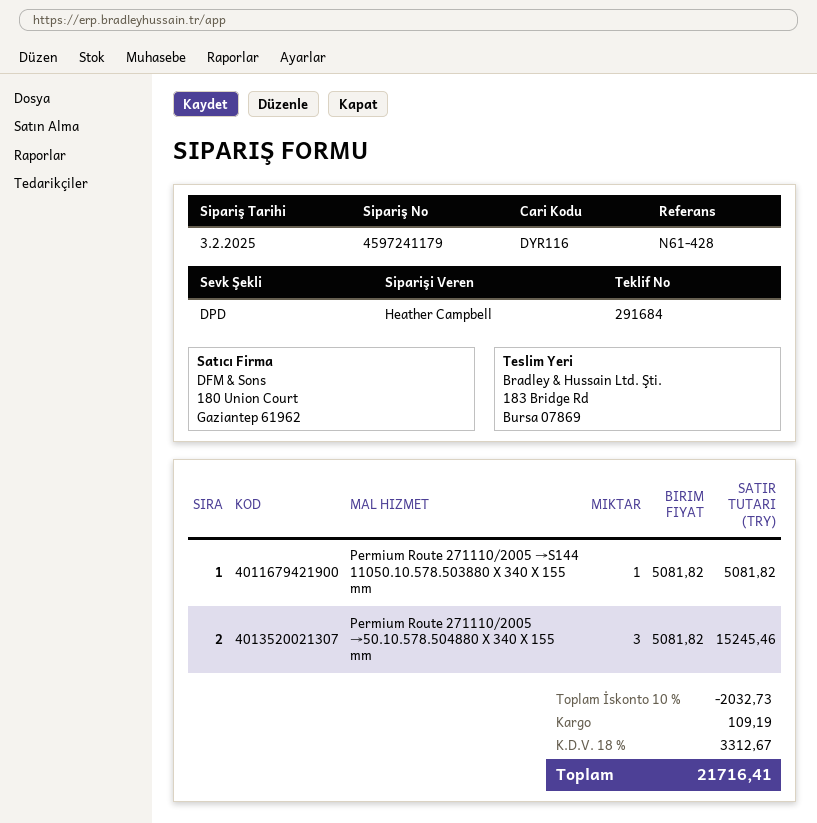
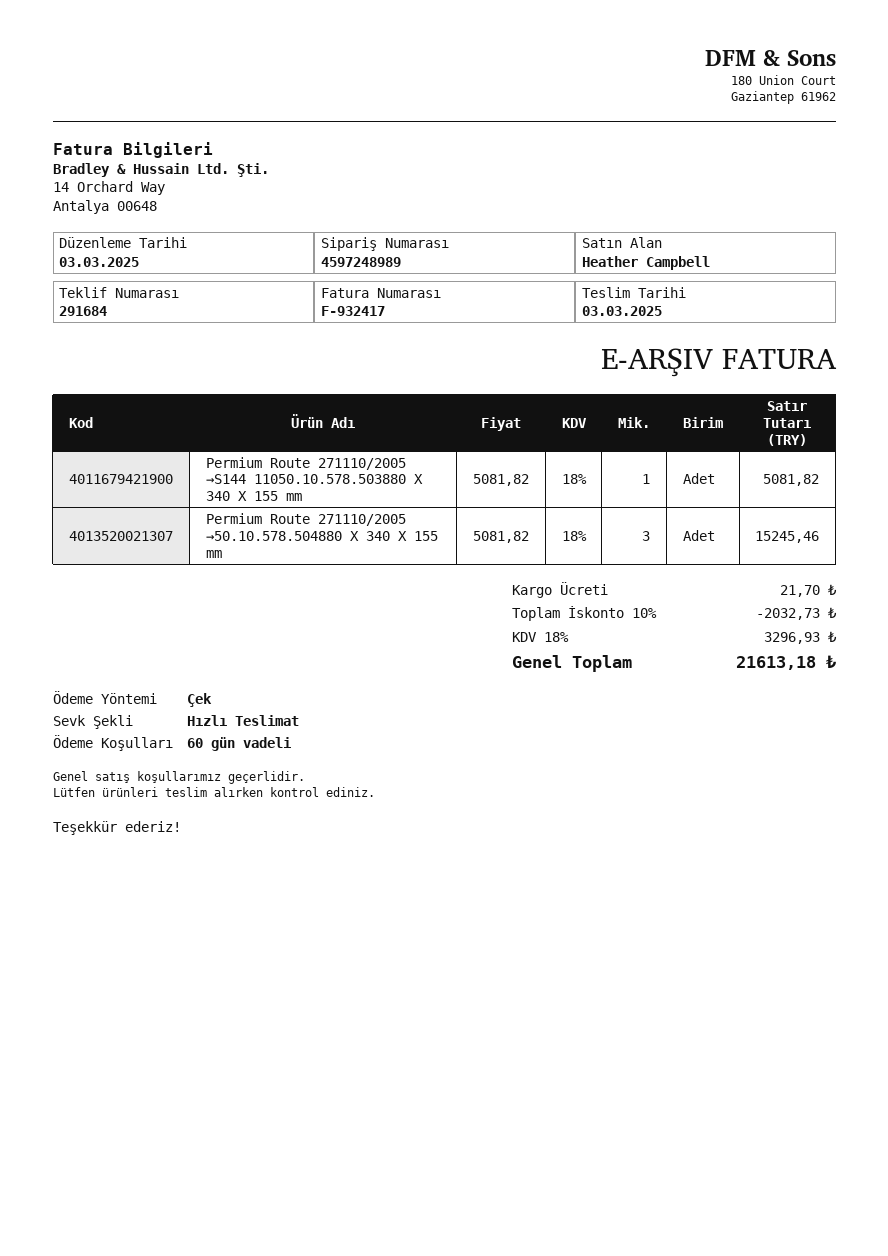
order number: 4597241179 -> 4597248989
shipping method: DPD -> express
shipping: 109.19 -> 21.70
tax: 18% = 3312.67 -> 18% = 3296.93
total: 21716.41 -> 21613.18

